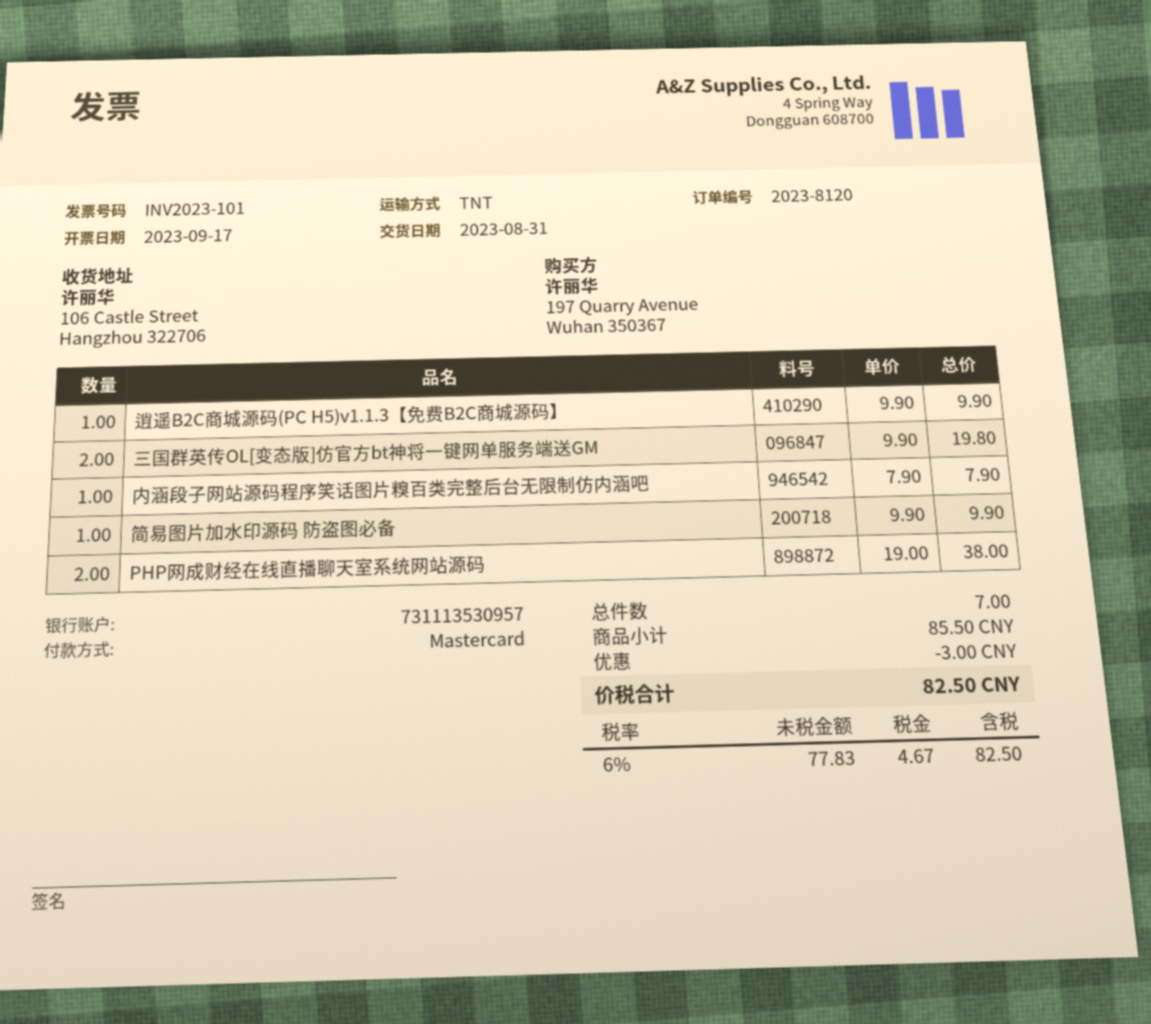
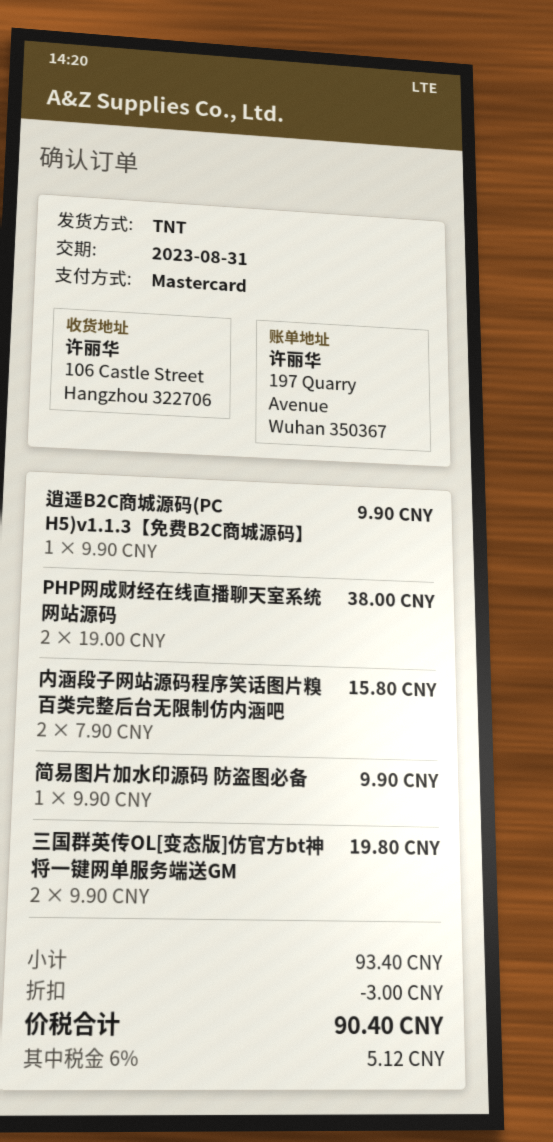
内涵段子网站源码程序笑话图片糗百类完整后台无限制仿内涵吧: 1 x 7.90 = 7.90 -> 2 x 7.90 = 15.80
subtotal: 85.50 -> 93.40
tax: 6% = 4.67 -> 6% = 5.12
total: 82.50 -> 90.40

